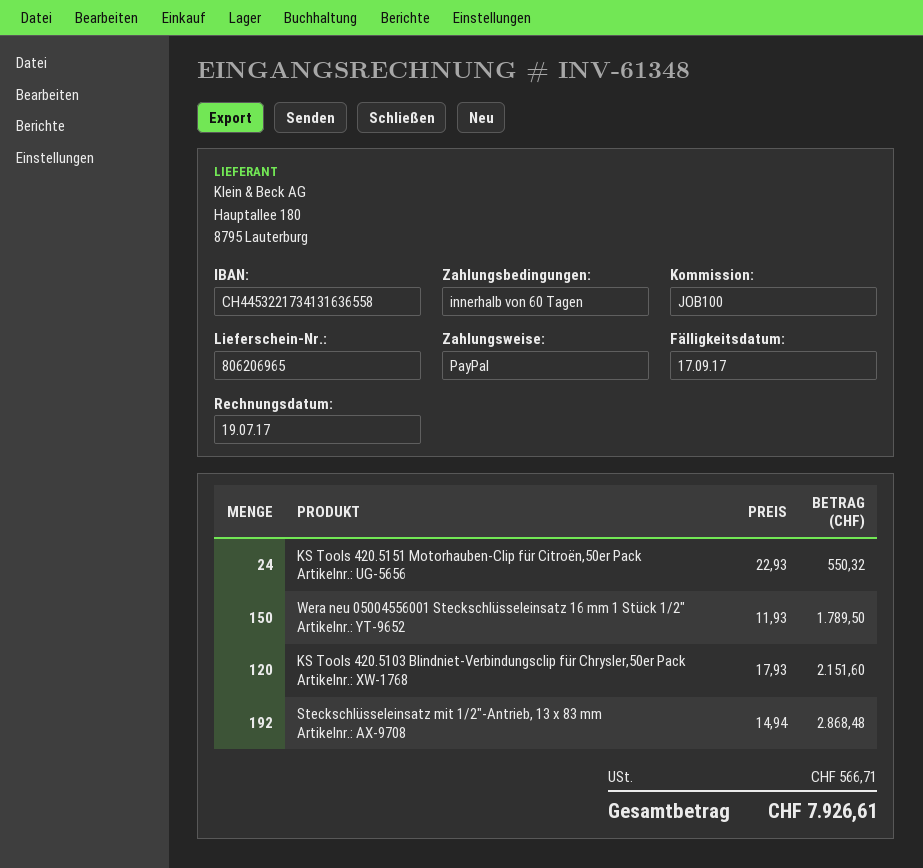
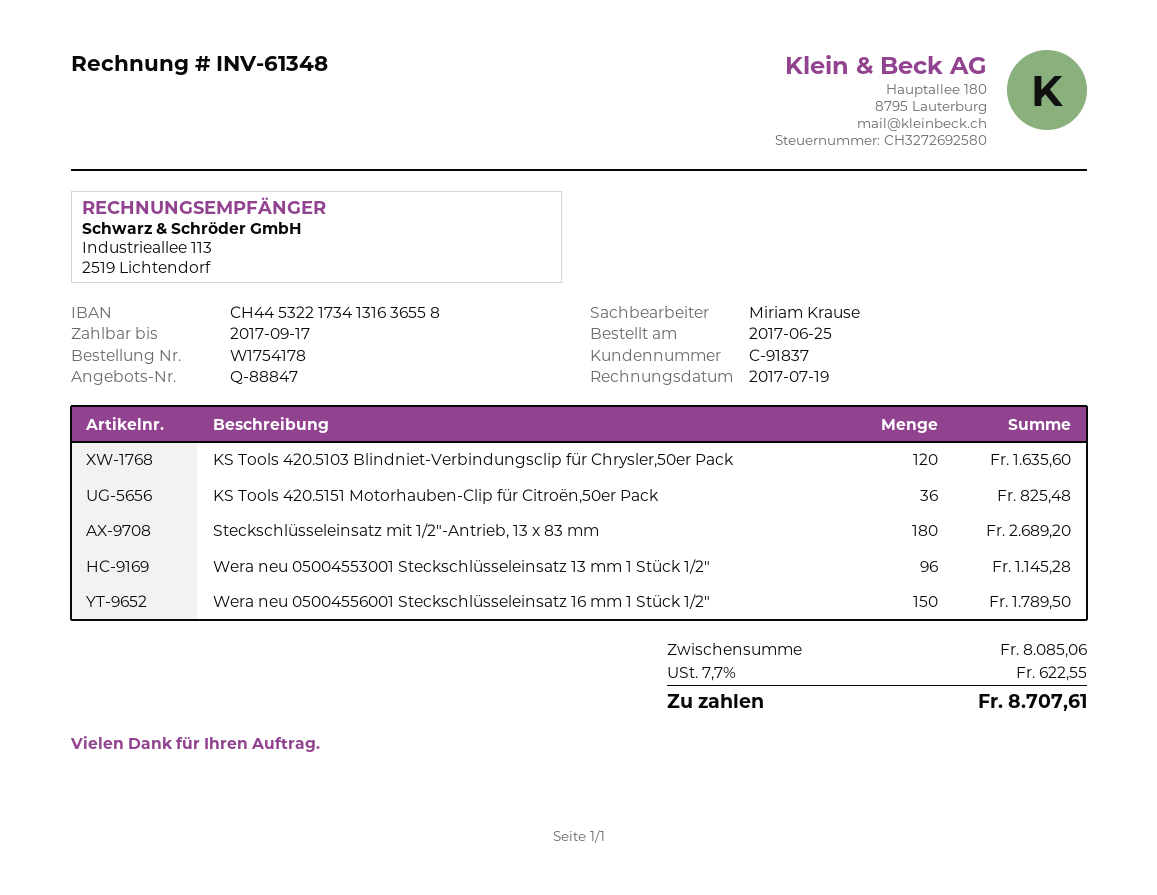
KS Tools 420.5151 Motorhauben-Clip für Citroën,50er Pack: 24 for 550.32 -> 36 for 825.48
KS Tools 420.5103 Blindniet-Verbindungsclip für Chrysler,50er Pack: 120 for 2151.60 -> 120 for 1635.60
Steckschlüsseleinsatz mit 1/2"-Antrieb, 13 x 83 mm: 192 for 2868.48 -> 180 for 2689.20
Wera neu 05004553001 Steckschlüsseleinsatz 13 mm 1 Stück 1/2": none -> 96 for 1145.28
tax: 566.71 -> 622.55
total: 7926.61 -> 8707.61

